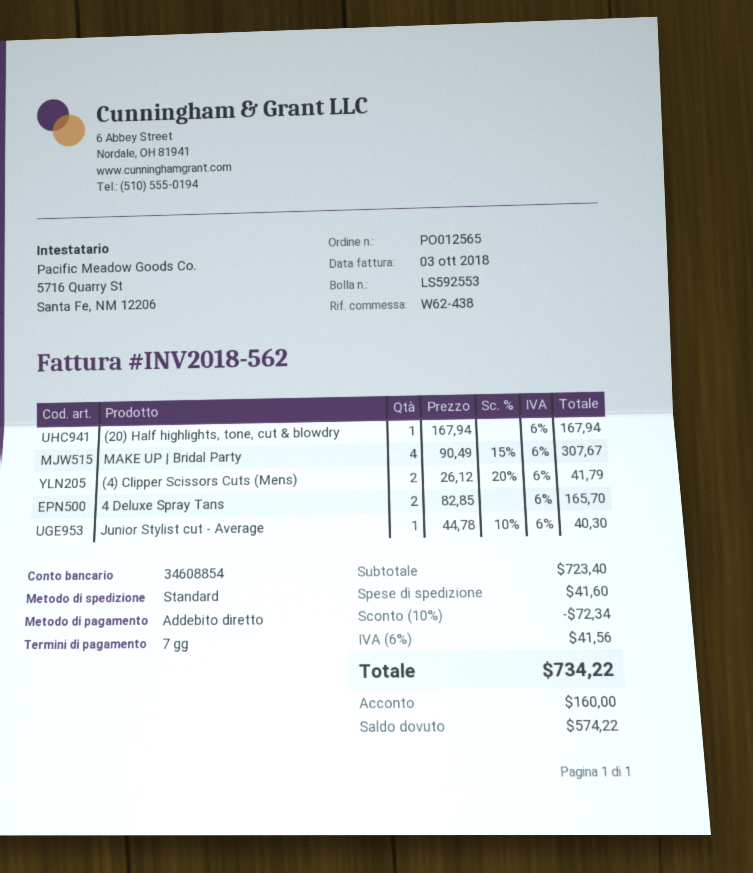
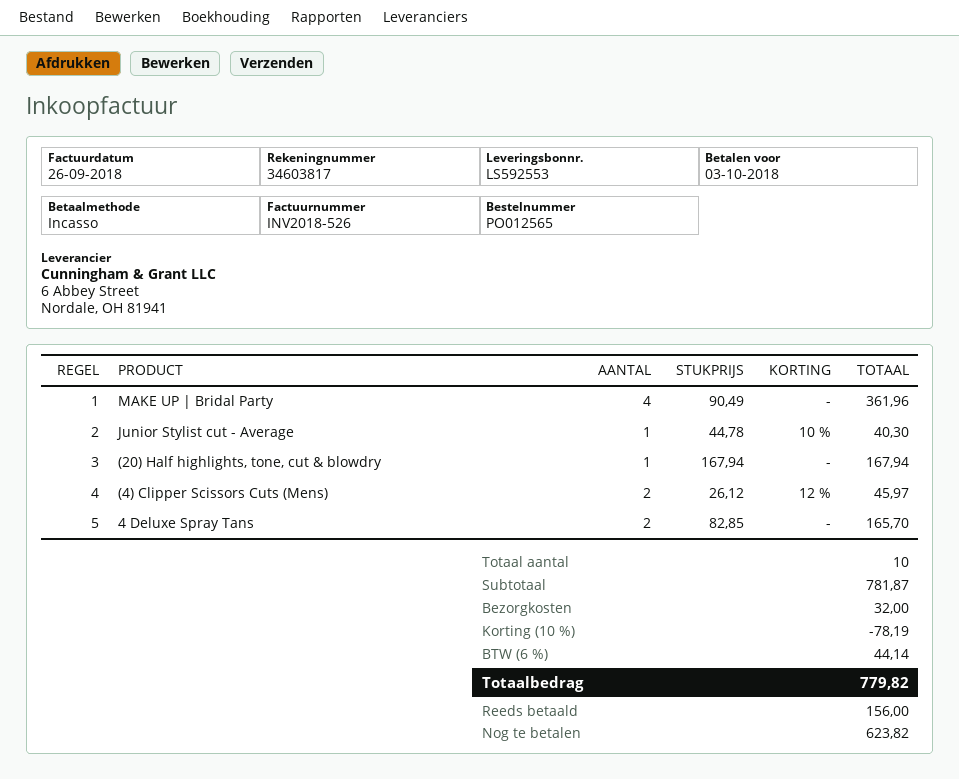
invoice number: INV2018-562 -> INV2018-526
invoice date: 2018-10-03 -> 2018-09-26
bank account: 34608854 -> 34603817
MAKE UP | Bridal Party: 4 x 90.49 - 15% = 307.67 -> 4 x 90.49 = 361.96
(4) Clipper Scissors Cuts (Mens): 2 x 26.12 - 20% = 41.79 -> 2 x 26.12 - 12% = 45.97
subtotal: 723.40 -> 781.87
discount: 10% = 72.34 -> 10% = 78.19
shipping: 41.60 -> 32.00
tax: 6% = 41.56 -> 6% = 44.14
total: 734.22 -> 779.82
deposit: 160.00 -> 156.00
balance: 574.22 -> 623.82

